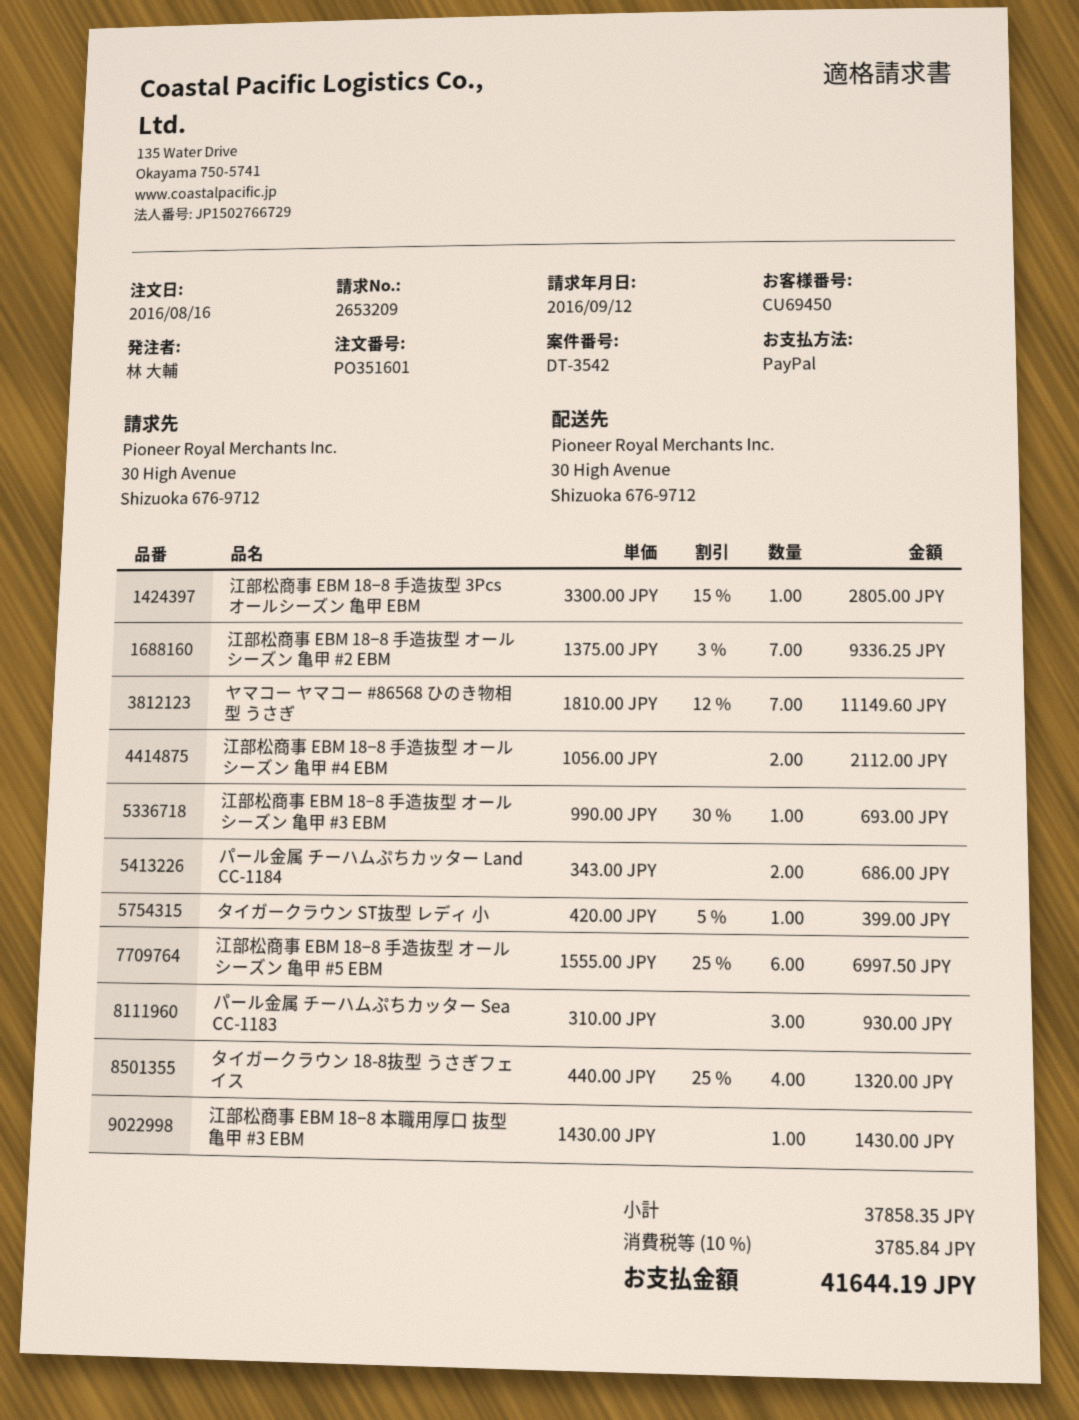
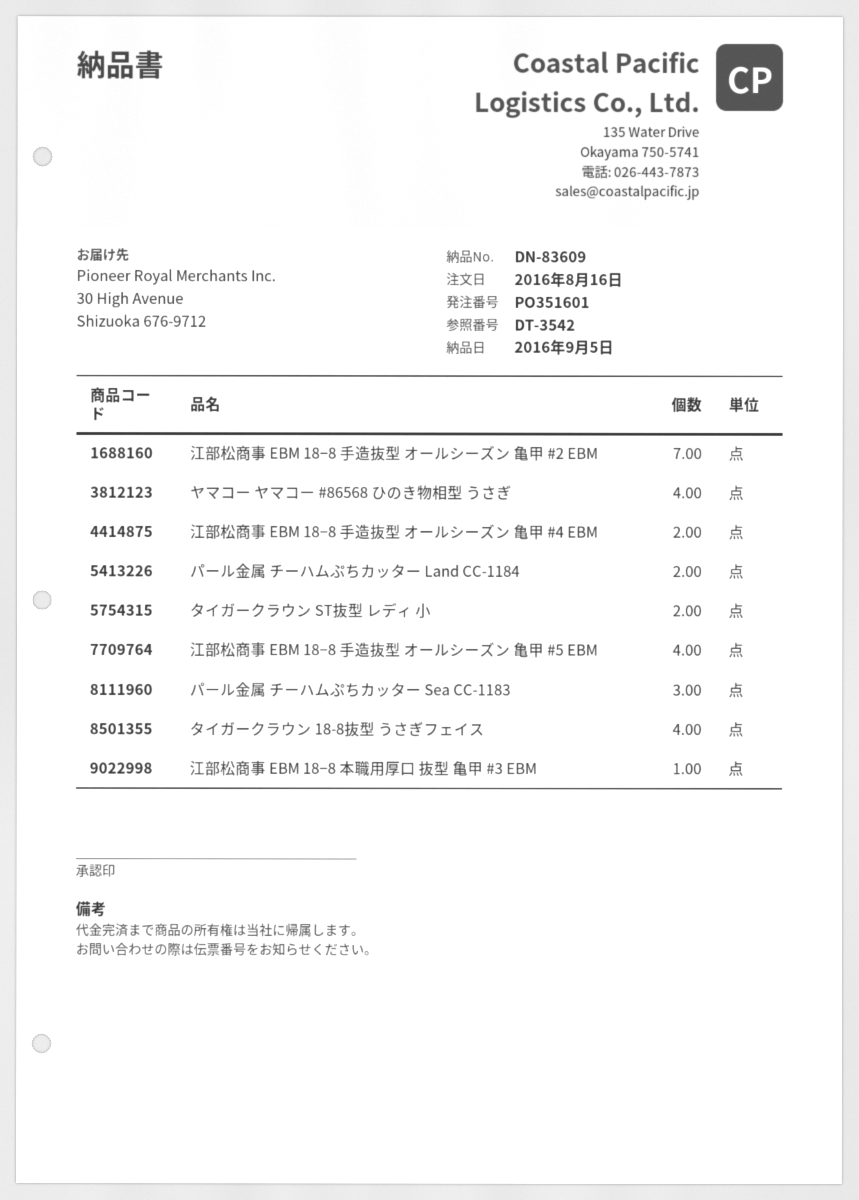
江部松商事 EBM 18−8 手造抜型 3Pcs オールシーズン 亀甲 EBM: 1 -> none
ヤマコー ヤマコー #86568 ひのき物相型 うさぎ: 7 -> 4
江部松商事 EBM 18−8 手造抜型 オールシーズン 亀甲 #3 EBM: 1 -> none
タイガークラウン ST抜型 レディ 小: 1 -> 2
江部松商事 EBM 18−8 手造抜型 オールシーズン 亀甲 #5 EBM: 6 -> 4

